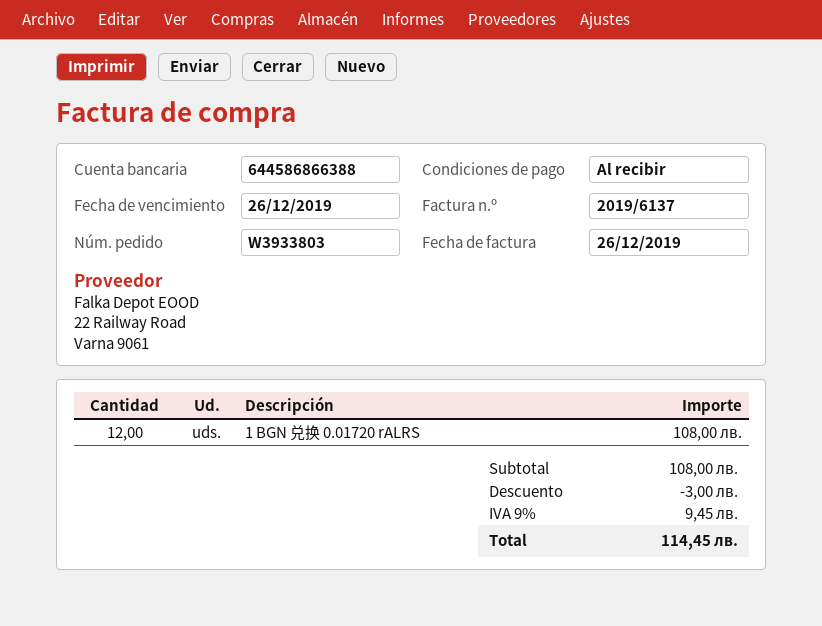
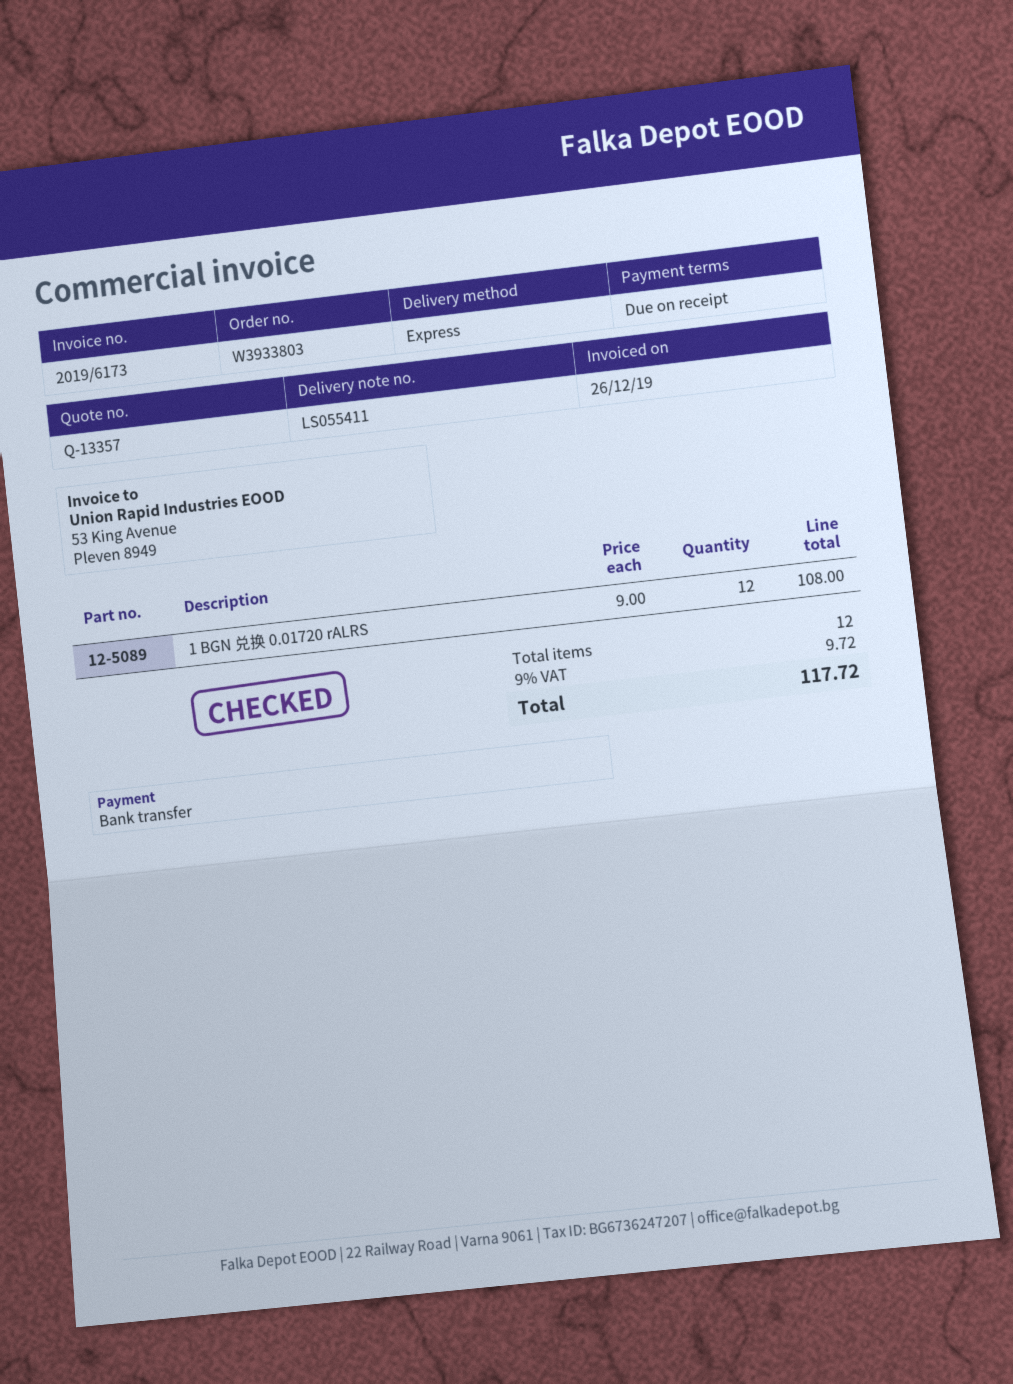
invoice number: 2019/6137 -> 2019/6173
discount: 3.00 -> none
tax: 9% = 9.45 -> 9% = 9.72
total: 114.45 -> 117.72

